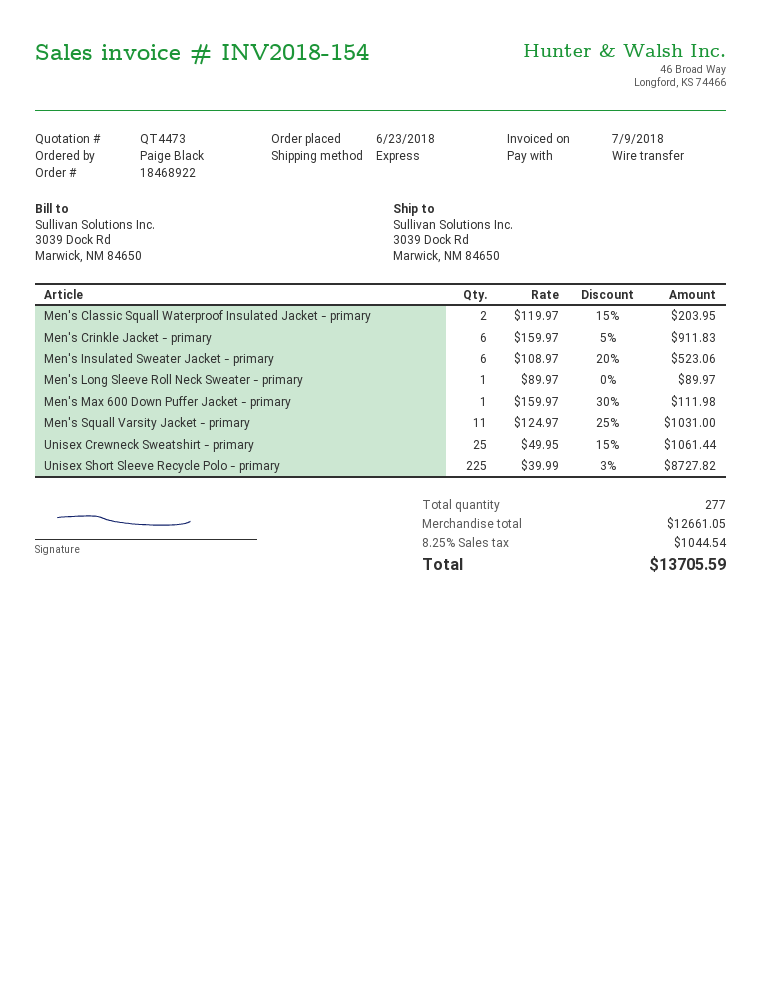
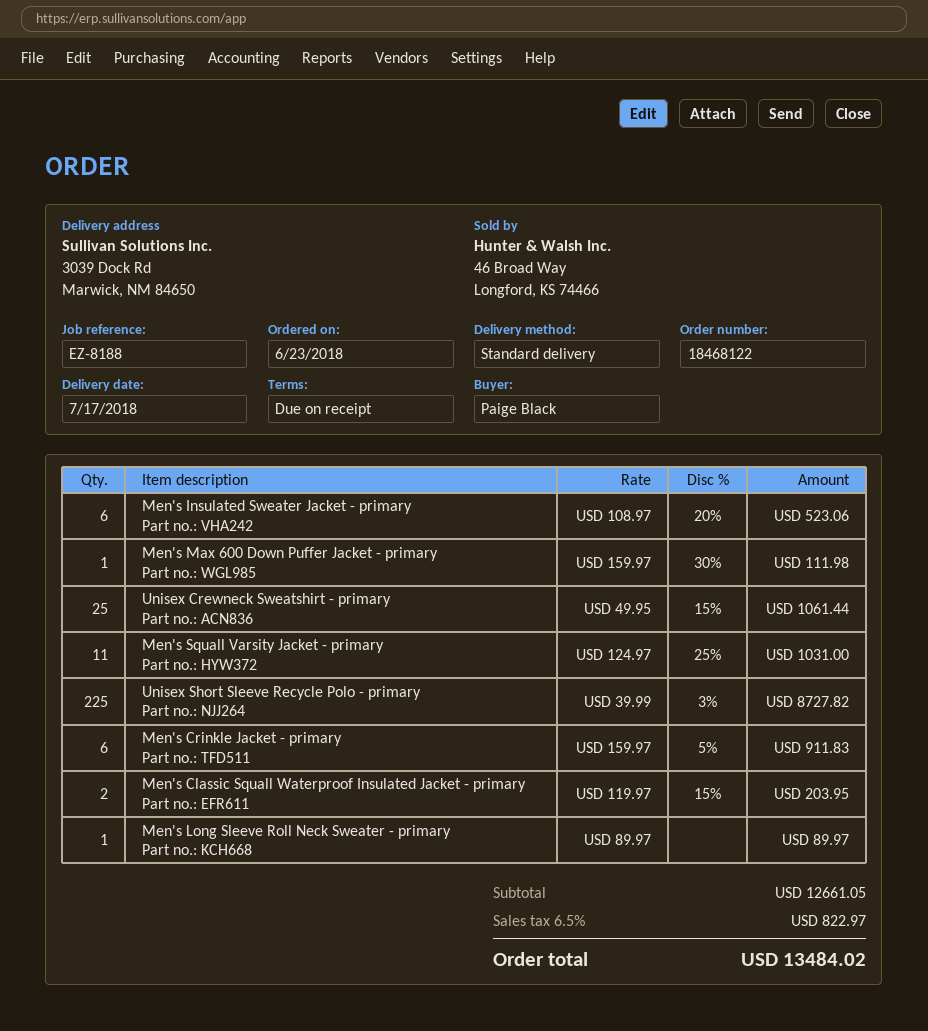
order number: 18468922 -> 18468122
shipping method: express -> standard
tax: 8.25% = 1044.54 -> 6.5% = 822.97
total: 13705.59 -> 13484.02

